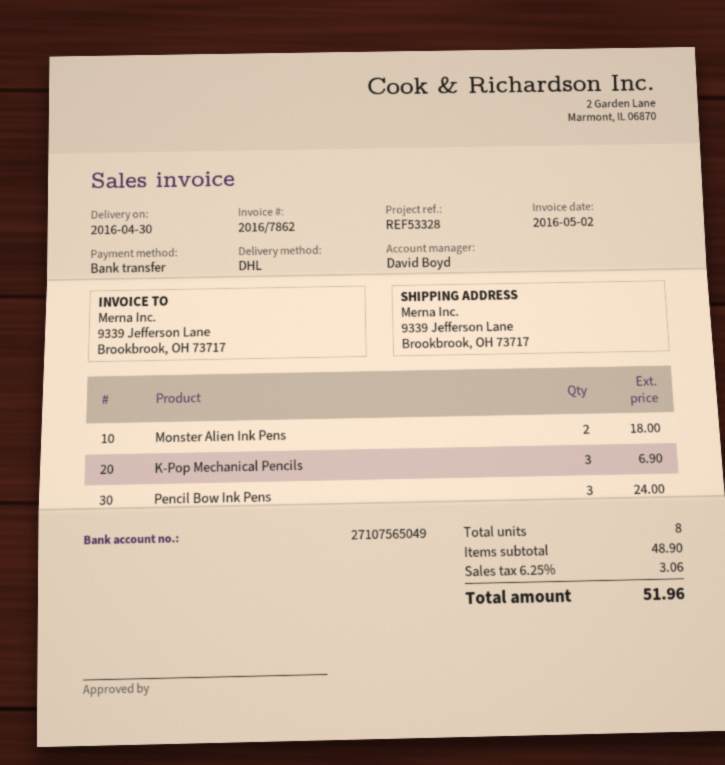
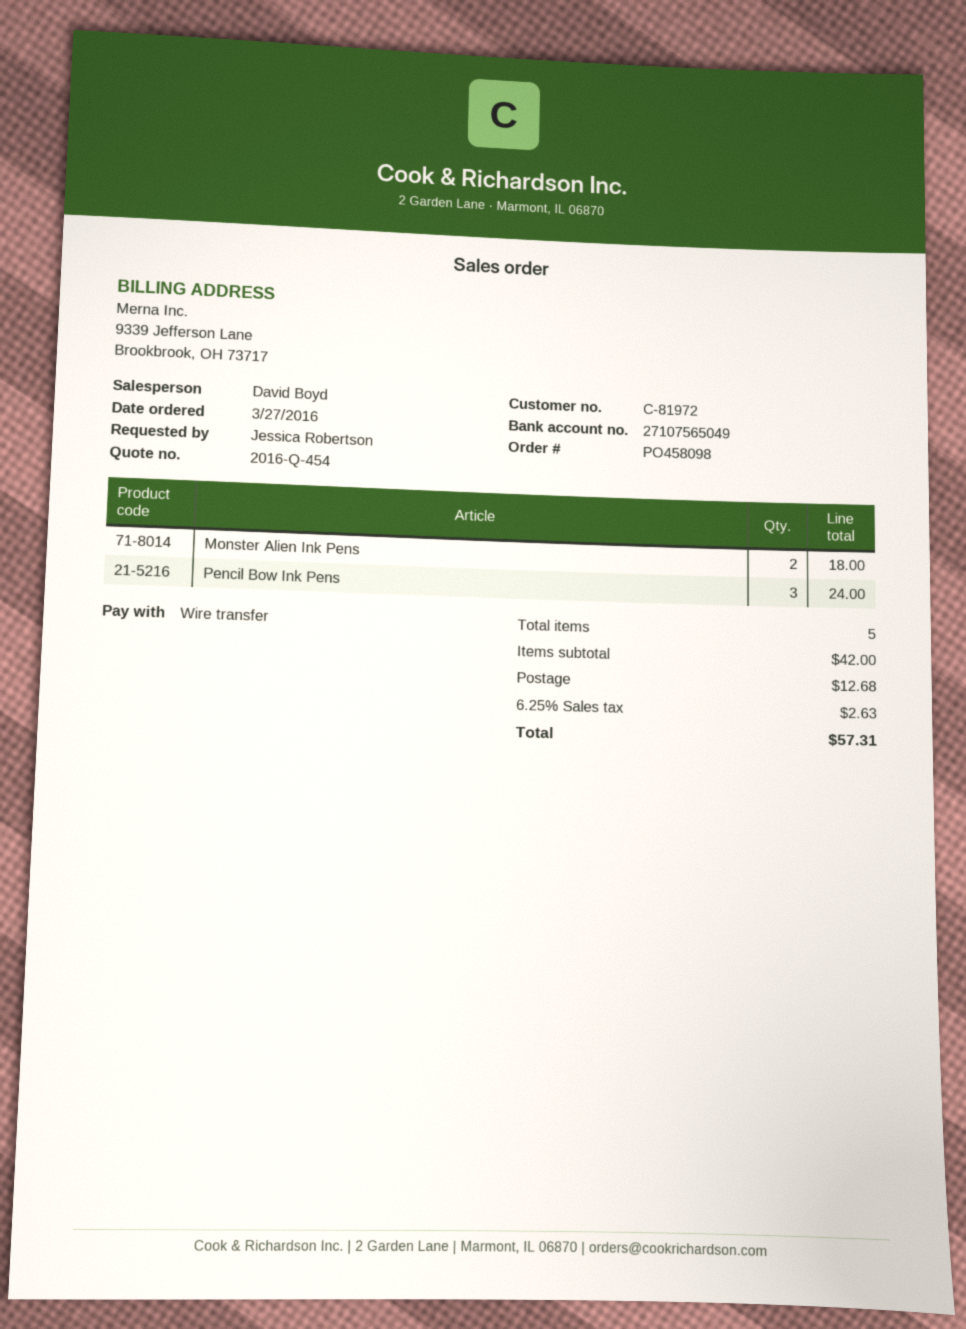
K-Pop Mechanical Pencils: 3 for 6.90 -> none
total quantity: 8 -> 5
subtotal: 48.90 -> 42.00
shipping: none -> 12.68
tax: 6.25% = 3.06 -> 6.25% = 2.63
total: 51.96 -> 57.31

